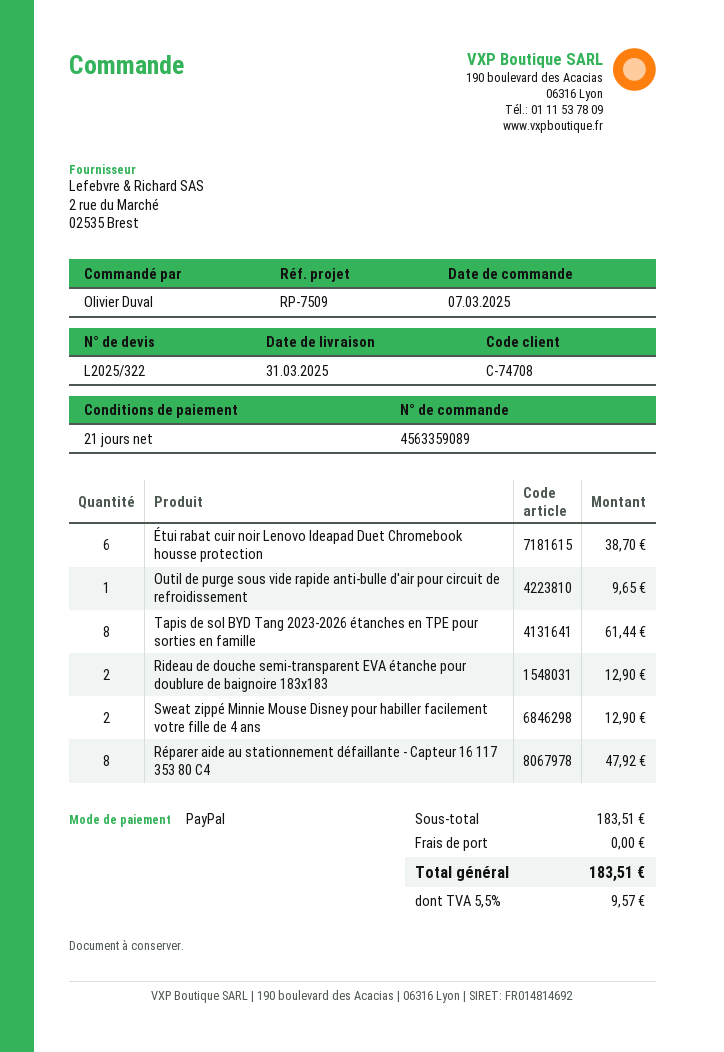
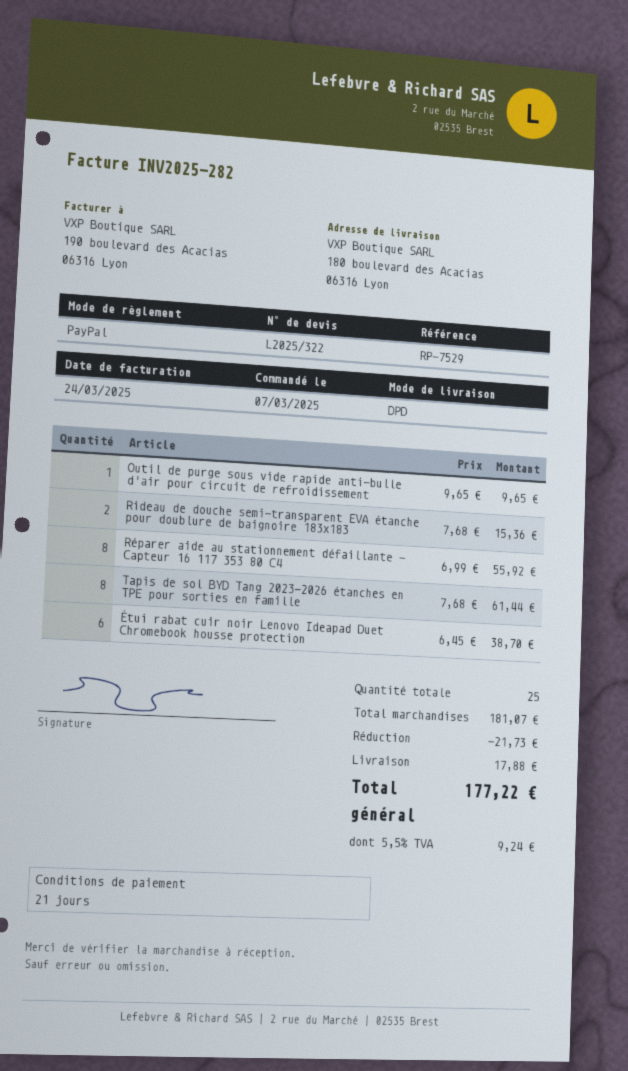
reference: RP-7509 -> RP-7529
Rideau de douche semi-transparent EVA étanche pour doublure de baignoire 183x183: 2 for 12.90 -> 2 for 15.36
Sweat zippé Minnie Mouse Disney pour habiller facilement votre fille de 4 ans: 2 for 12.90 -> none
Réparer aide au stationnement défaillante - Capteur 16 117 353 80 C4: 8 for 47.92 -> 8 for 55.92
subtotal: 183.51 -> 181.07
discount: none -> 21.73
shipping: 0.00 -> 17.88
tax: 5.5% = 9.57 -> 5.5% = 9.24
total: 183.51 -> 177.22

